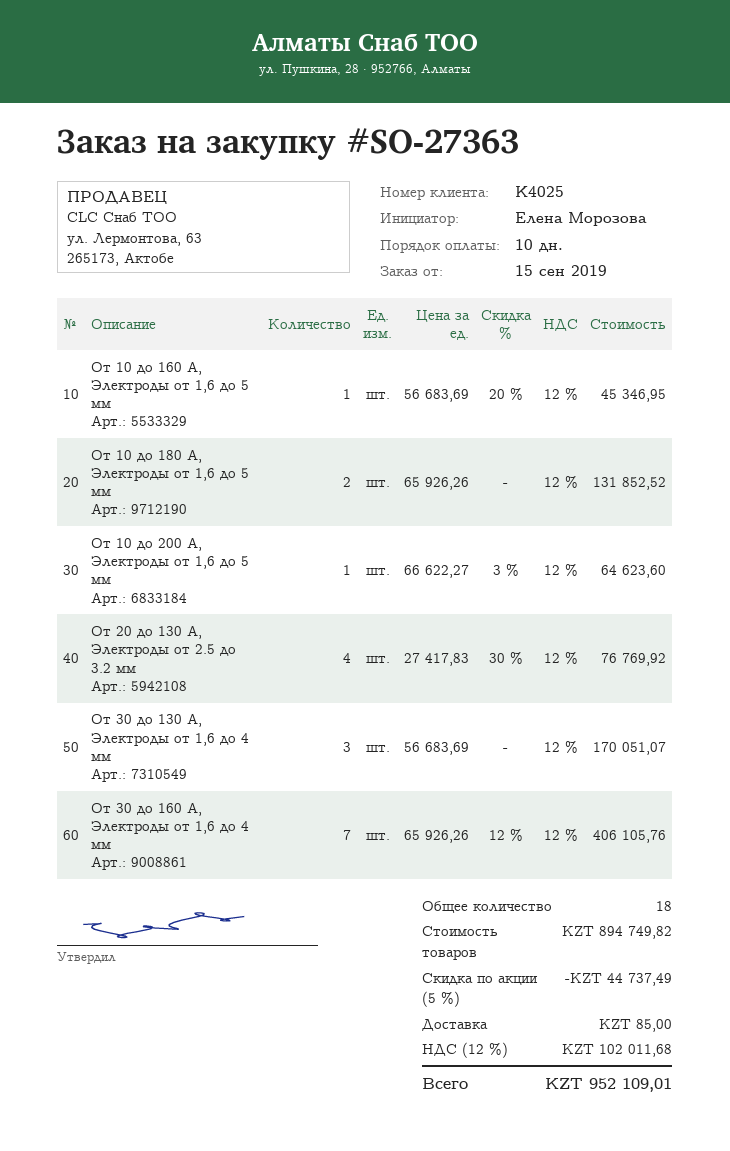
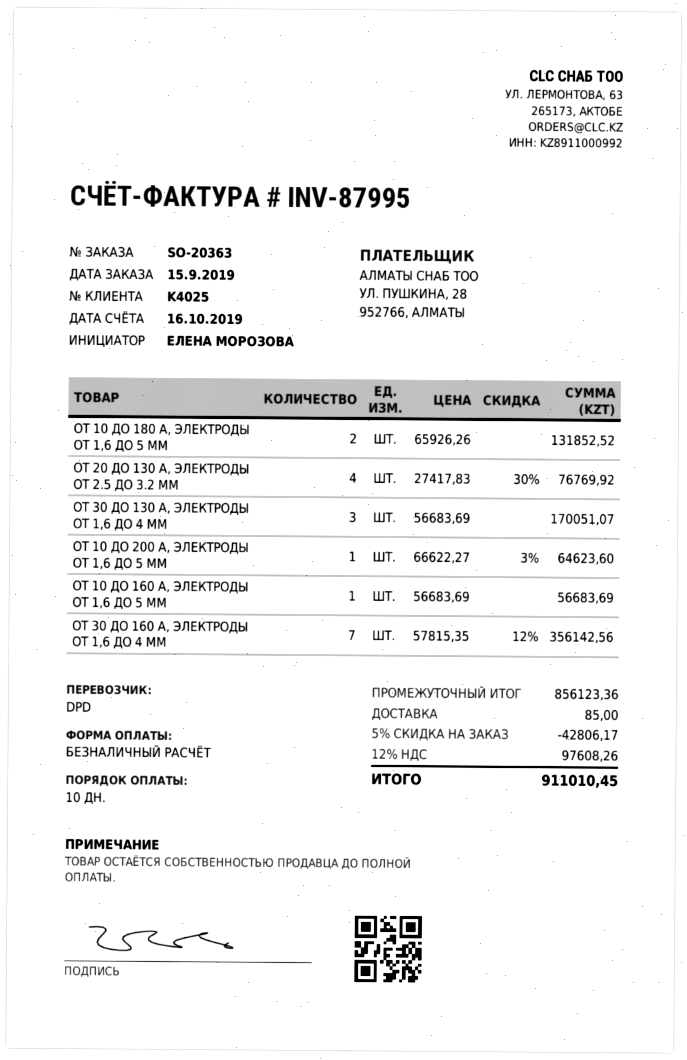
order number: SO-27363 -> SO-20363
От 10 до 160 А, Электроды от 1,6 до 5 мм: 1 x 56683.69 - 20% = 45346.95 -> 1 x 56683.69 = 56683.69
От 30 до 160 А, Электроды от 1,6 до 4 мм: 7 x 65926.26 - 12% = 406105.76 -> 7 x 57815.35 - 12% = 356142.56
subtotal: 894749.82 -> 856123.36
discount: 5% = 44737.49 -> 5% = 42806.17
tax: 12% = 102011.68 -> 12% = 97608.26
total: 952109.01 -> 911010.45

